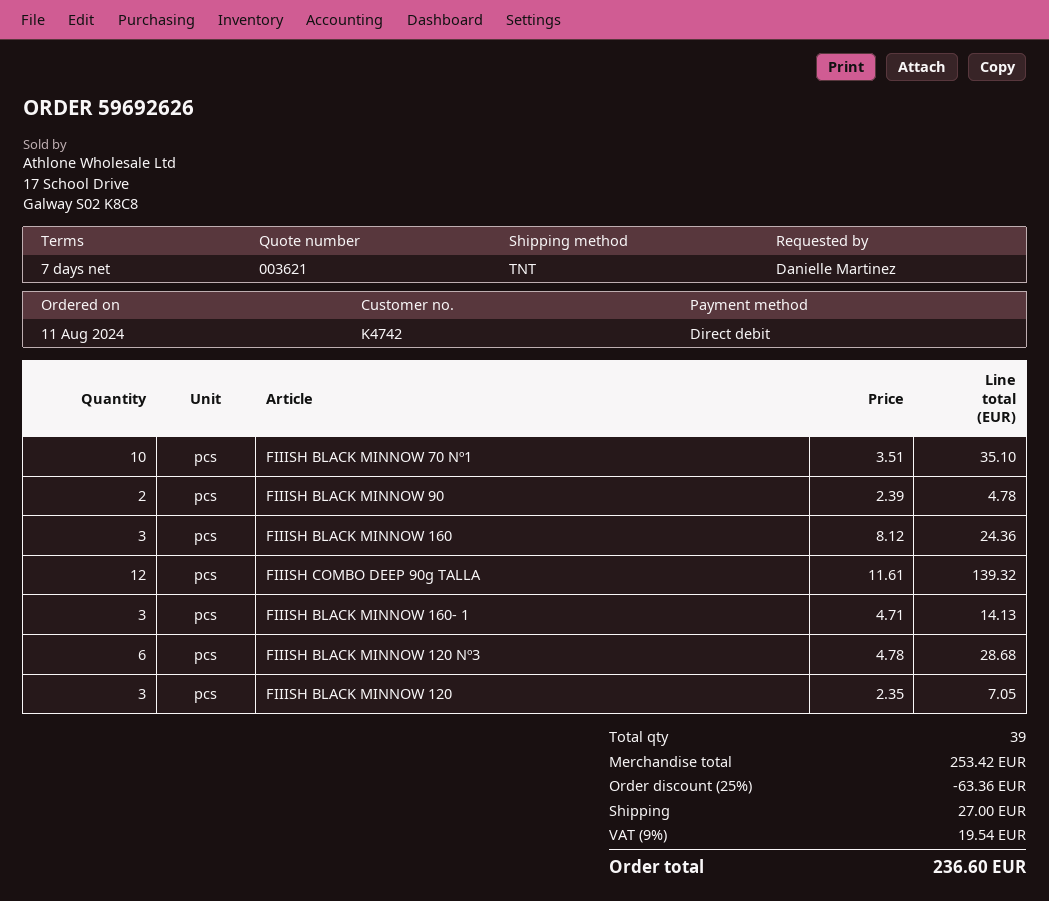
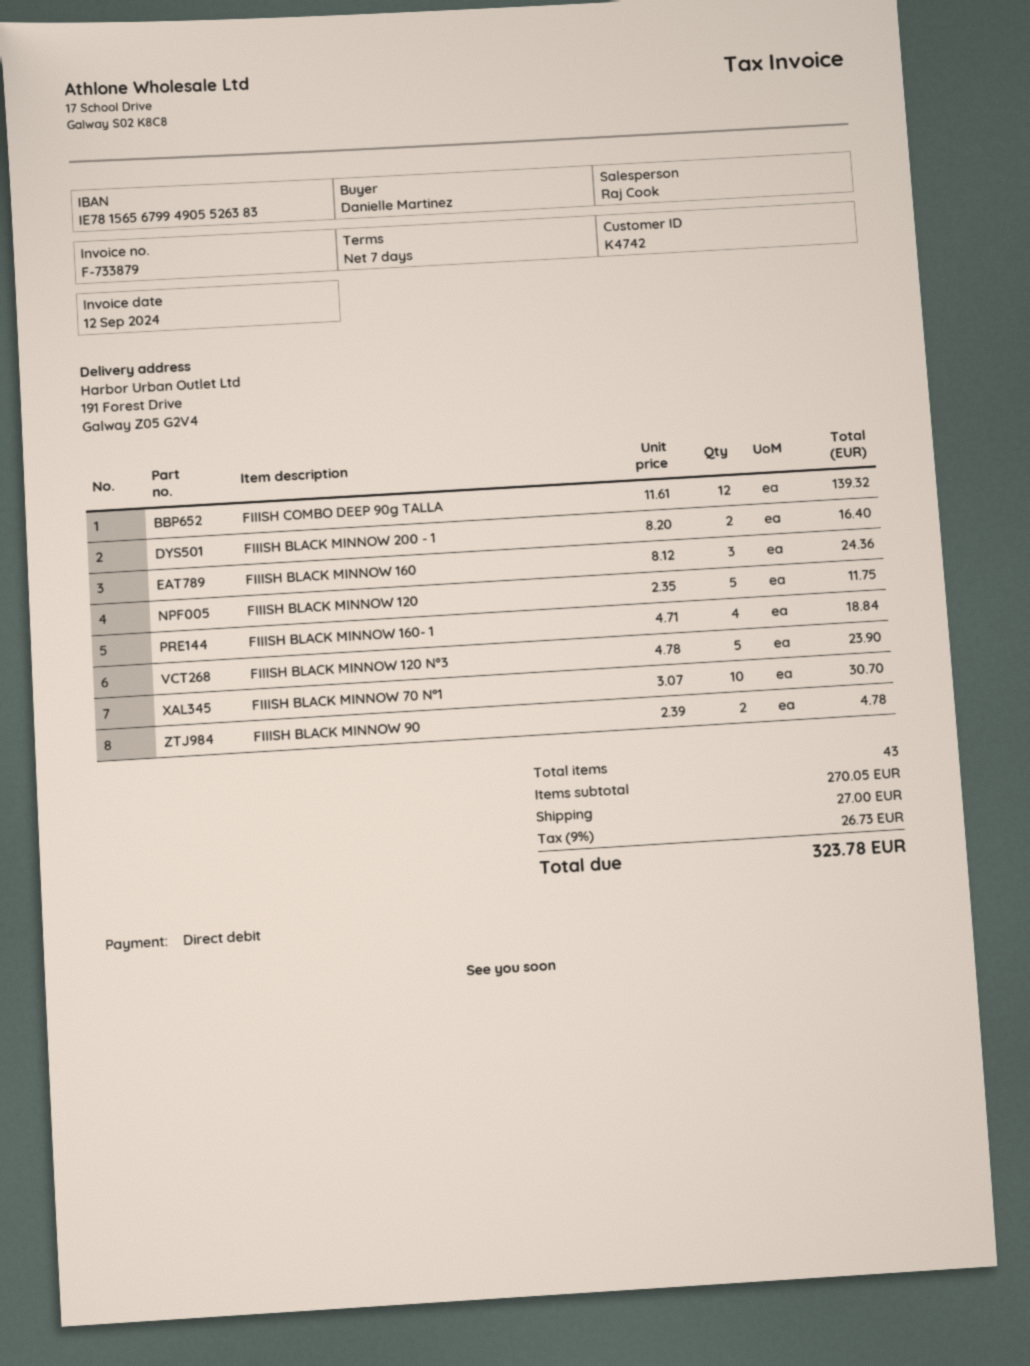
FIIISH BLACK MINNOW 70 Nº1: 10 x 3.51 = 35.10 -> 10 x 3.07 = 30.70
FIIISH BLACK MINNOW 160- 1: 3 x 4.71 = 14.13 -> 4 x 4.71 = 18.84
FIIISH BLACK MINNOW 120 Nº3: 6 x 4.78 = 28.68 -> 5 x 4.78 = 23.90
FIIISH BLACK MINNOW 120: 3 x 2.35 = 7.05 -> 5 x 2.35 = 11.75
FIIISH BLACK MINNOW 200 - 1: none -> 2 x 8.20 = 16.40
total quantity: 39 -> 43
subtotal: 253.42 -> 270.05
discount: 25% = 63.36 -> none
tax: 9% = 19.54 -> 9% = 26.73
total: 236.60 -> 323.78

